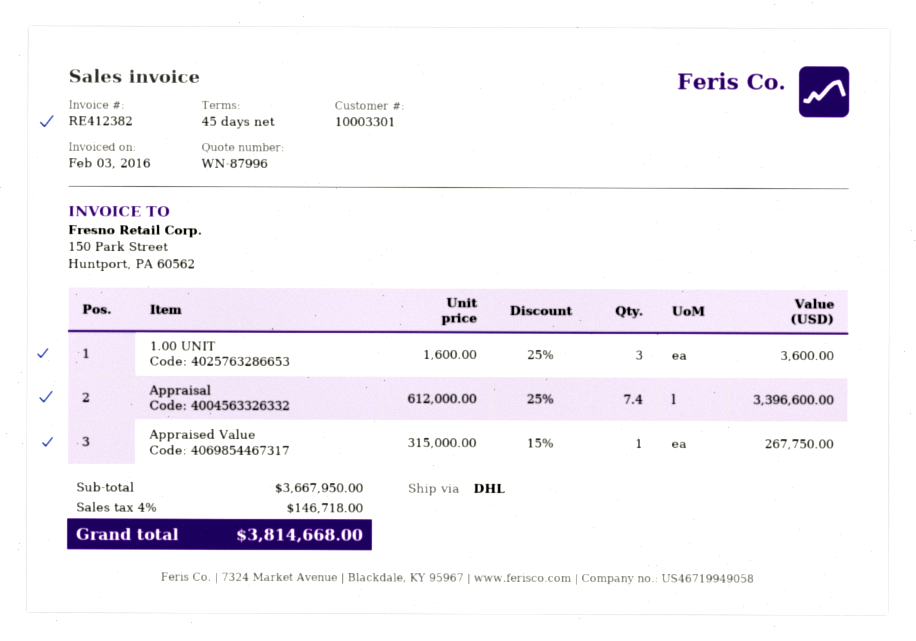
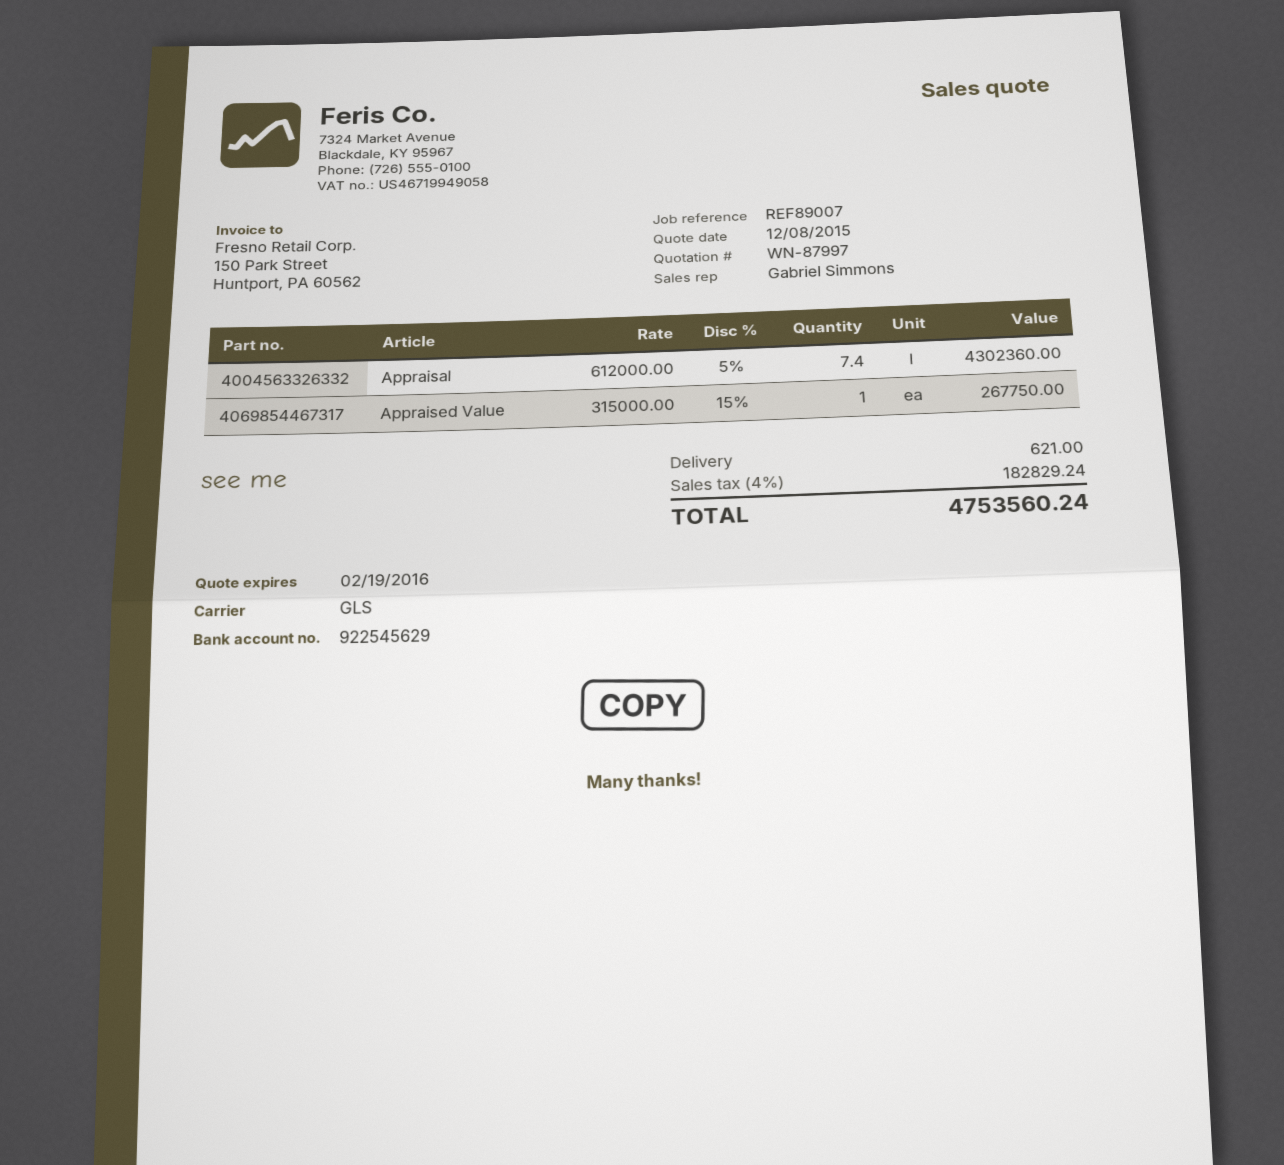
quote number: WN-87996 -> WN-87997
shipping method: DHL -> GLS
1.00 UNIT: 3 x 1600.00 - 25% = 3600.00 -> none
Appraisal: 7.4 x 612000.00 - 25% = 3396600.00 -> 7.4 x 612000.00 - 5% = 4302360.00
shipping: none -> 621.00
tax: 4% = 146718.00 -> 4% = 182829.24
total: 3814668.00 -> 4753560.24

